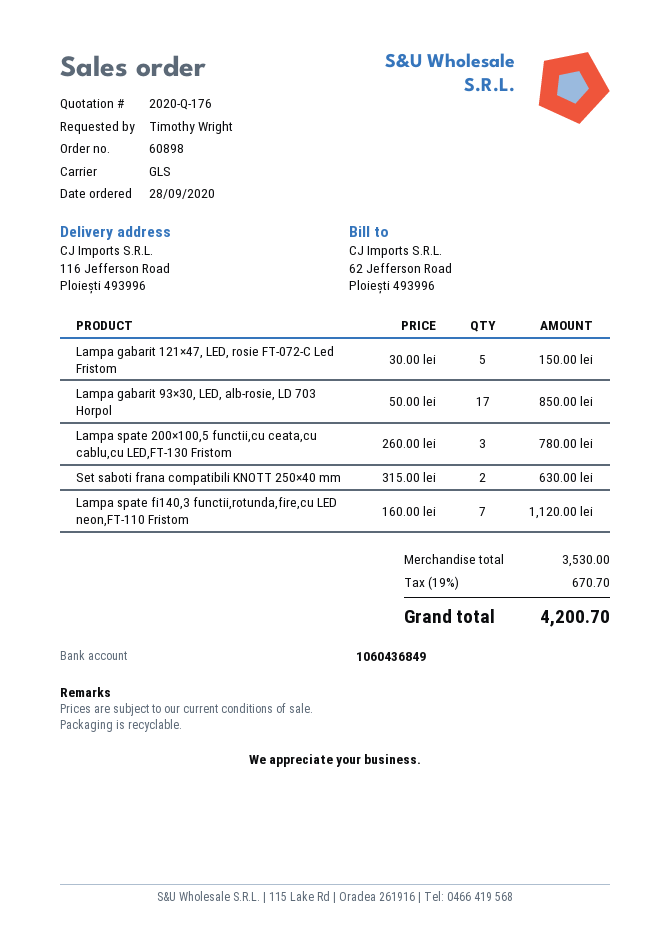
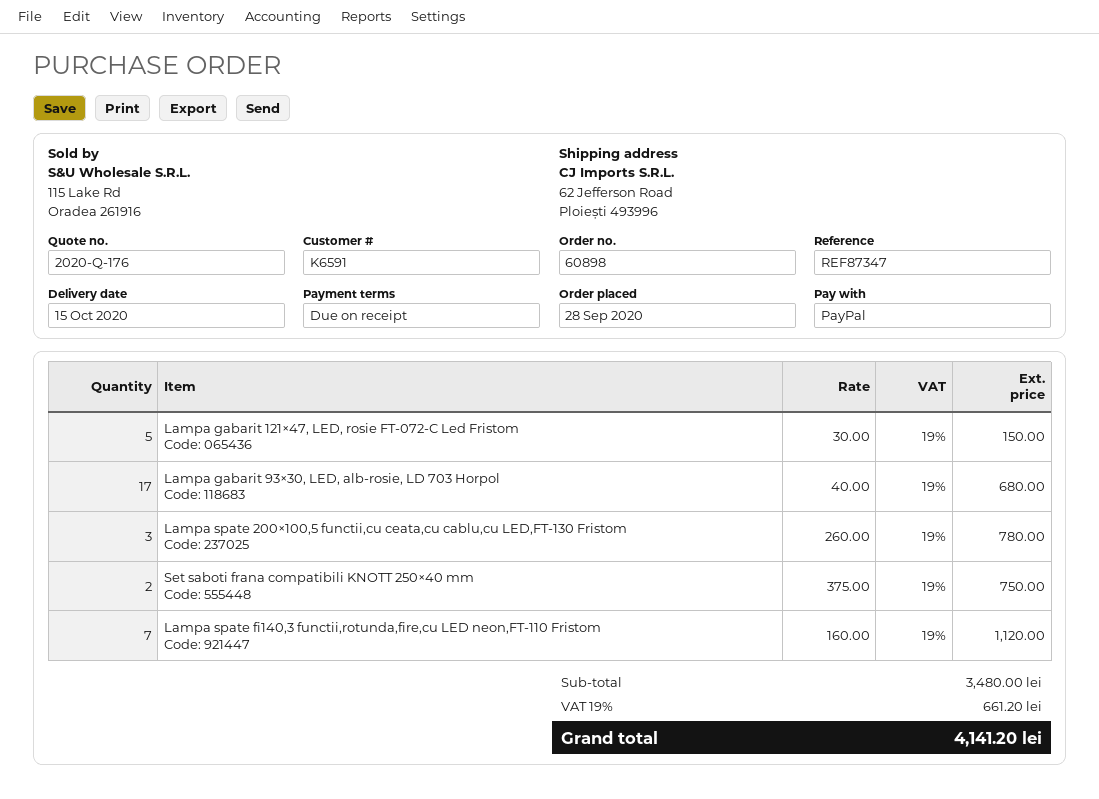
ship to: 116 Jefferson Road, Ploiești 493996 -> 62 Jefferson Road, Ploiești 493996
Lampa gabarit 93×30, LED, alb-rosie, LD 703 Horpol: 17 x 50.00 = 850.00 -> 17 x 40.00 = 680.00
Set saboti frana compatibili KNOTT 250×40 mm: 2 x 315.00 = 630.00 -> 2 x 375.00 = 750.00
subtotal: 3530.00 -> 3480.00
tax: 19% = 670.70 -> 19% = 661.20
total: 4200.70 -> 4141.20

